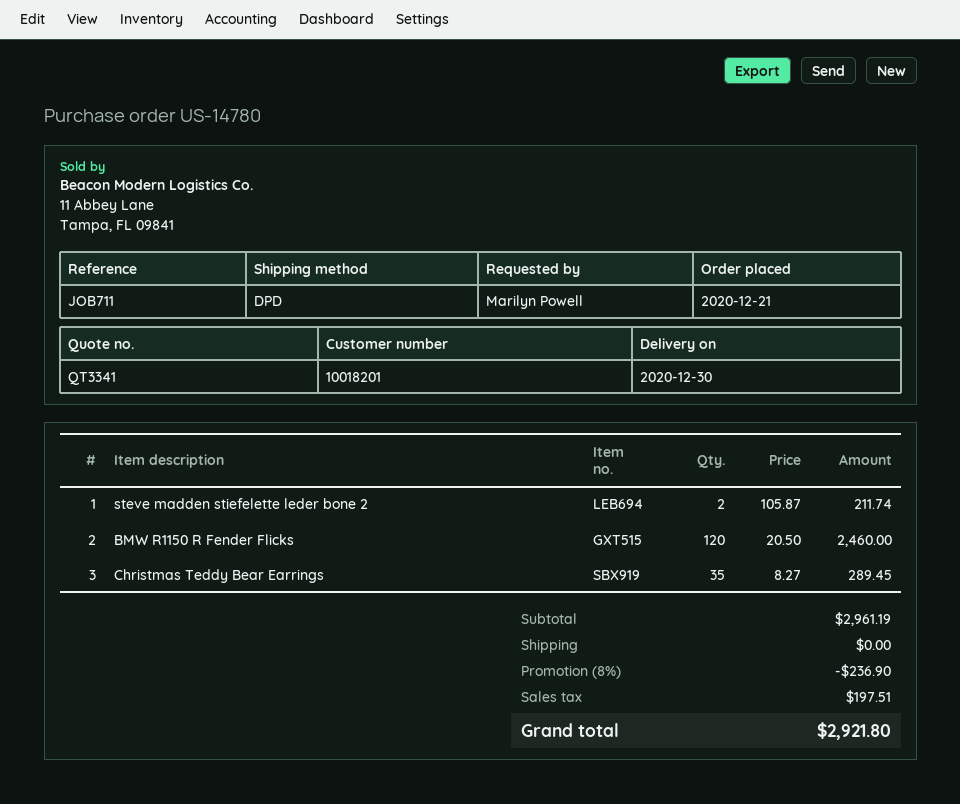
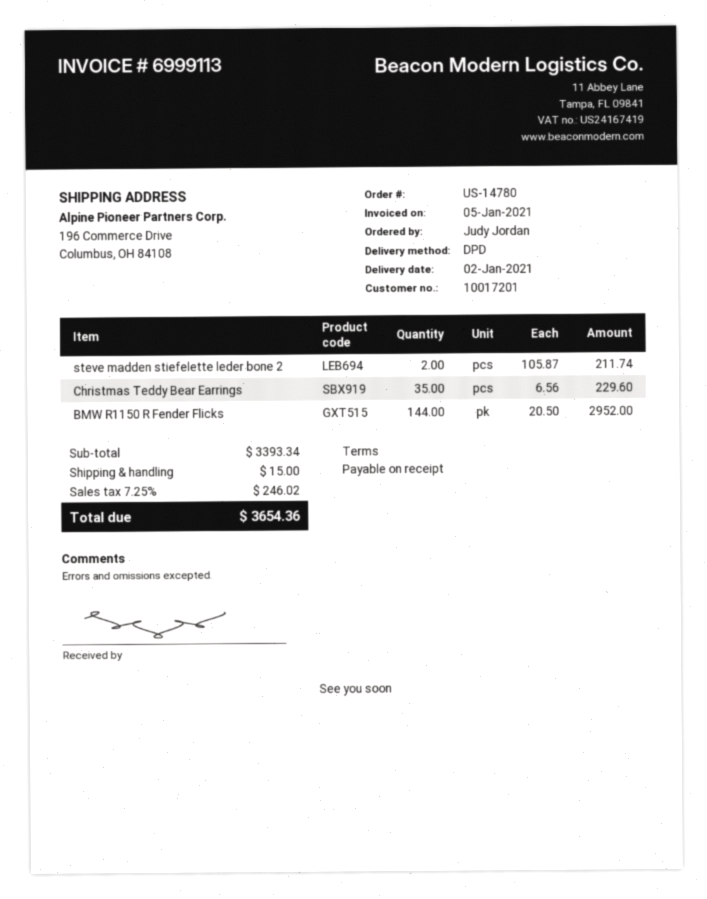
delivery date: 2020-12-30 -> 2021-01-02
customer number: 10018201 -> 10017201
ordered by: Marilyn Powell -> Judy Jordan
BMW R1150 R Fender Flicks: 120 x 20.50 = 2460.00 -> 144 x 20.50 = 2952.00
Christmas Teddy Bear Earrings: 35 x 8.27 = 289.45 -> 35 x 6.56 = 229.60
subtotal: 2961.19 -> 3393.34
discount: 8% = 236.90 -> none
shipping: 0.00 -> 15.00
tax: 197.51 -> 246.02
total: 2921.80 -> 3654.36

